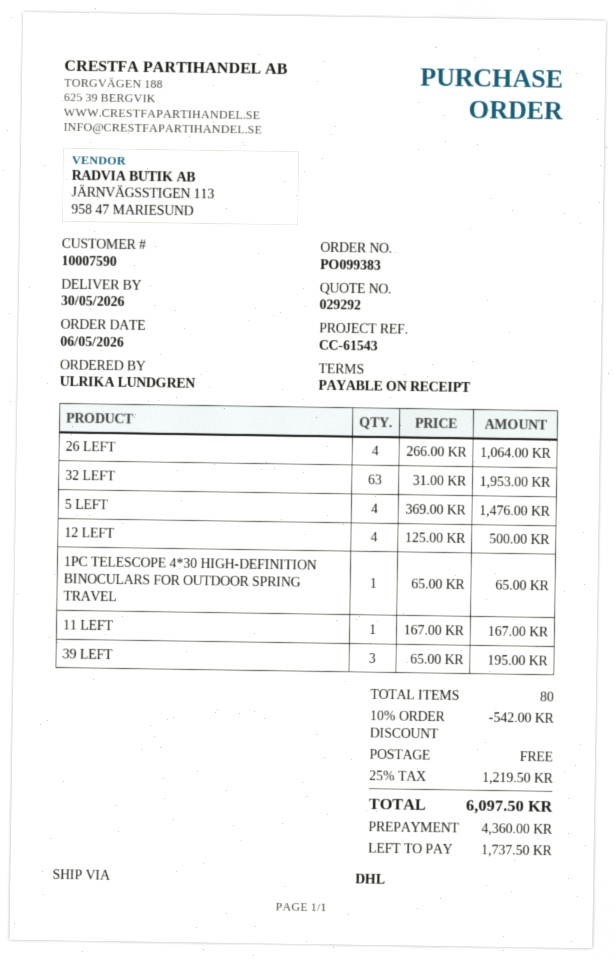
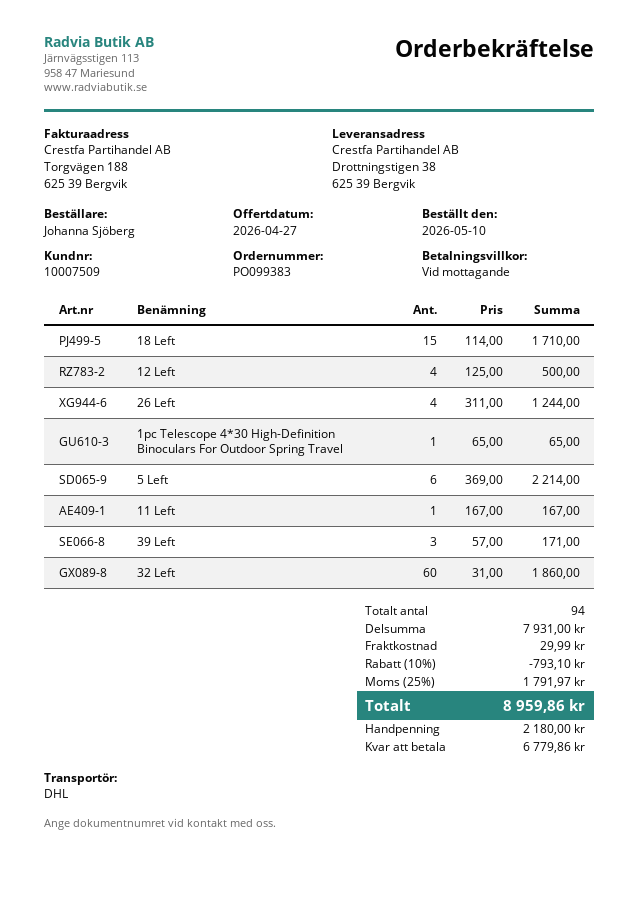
order date: 2026-05-06 -> 2026-05-10
customer number: 10007590 -> 10007509
ordered by: ULRIKA LUNDGREN -> Johanna Sjöberg
26 LEFT: 4 x 266.00 = 1064.00 -> 4 x 311.00 = 1244.00
32 LEFT: 63 x 31.00 = 1953.00 -> 60 x 31.00 = 1860.00
5 LEFT: 4 x 369.00 = 1476.00 -> 6 x 369.00 = 2214.00
39 LEFT: 3 x 65.00 = 195.00 -> 3 x 57.00 = 171.00
18 Left: none -> 15 x 114.00 = 1710.00
total quantity: 80 -> 94
discount: 10% = 542.00 -> 10% = 793.10
shipping: 0.00 -> 29.99
tax: 25% = 1219.50 -> 25% = 1791.97
total: 6097.50 -> 8959.86
deposit: 4360.00 -> 2180.00
balance: 1737.50 -> 6779.86

